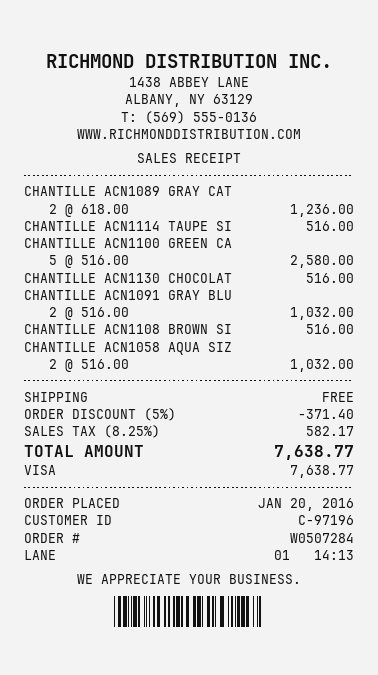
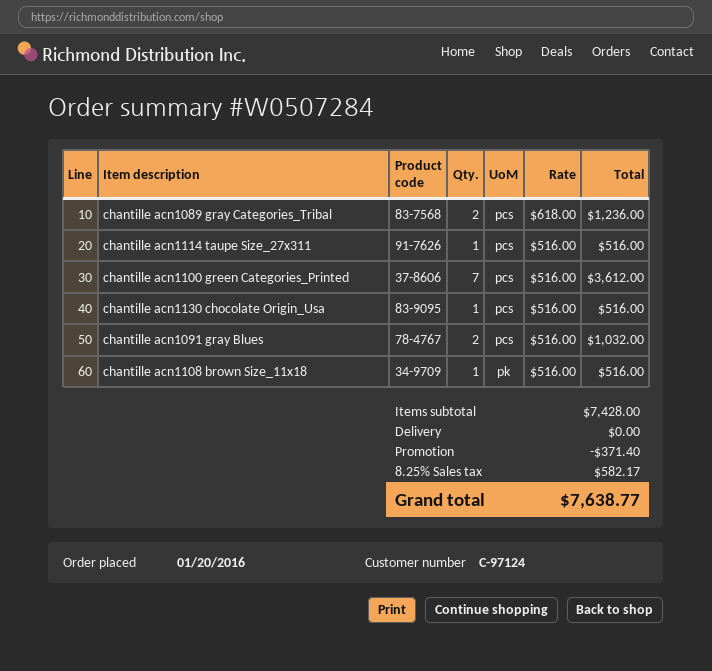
customer number: C-97196 -> C-97124
CHANTILLE ACN1100 GREEN CA: 5 x 516.00 = 2580.00 -> 7 x 516.00 = 3612.00
CHANTILLE ACN1058 AQUA SIZ: 2 x 516.00 = 1032.00 -> none

